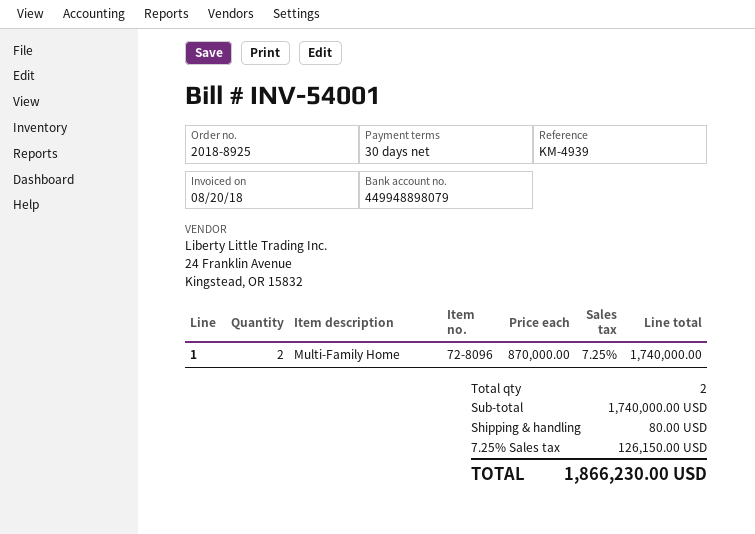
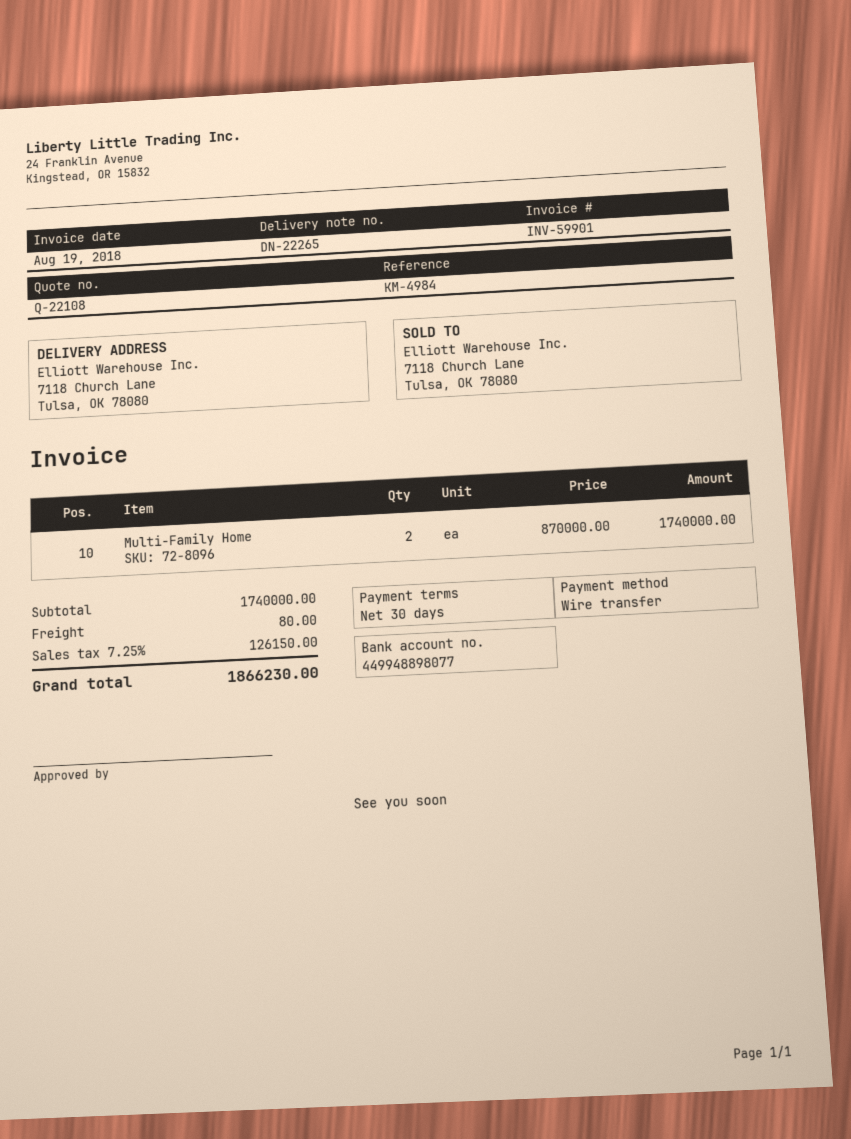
invoice number: INV-54001 -> INV-59901
invoice date: 2018-08-20 -> 2018-08-19
reference: KM-4939 -> KM-4984
bank account: 449948898079 -> 449948898077

